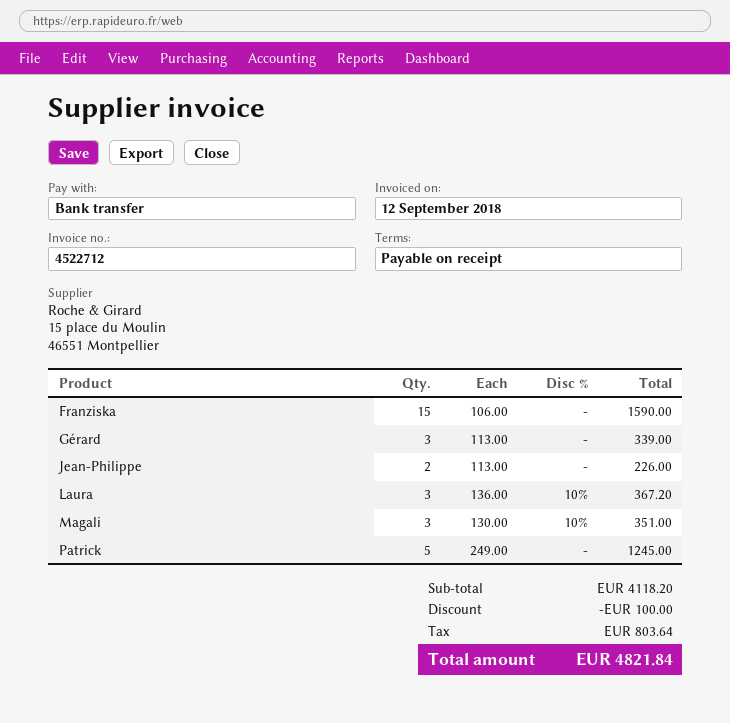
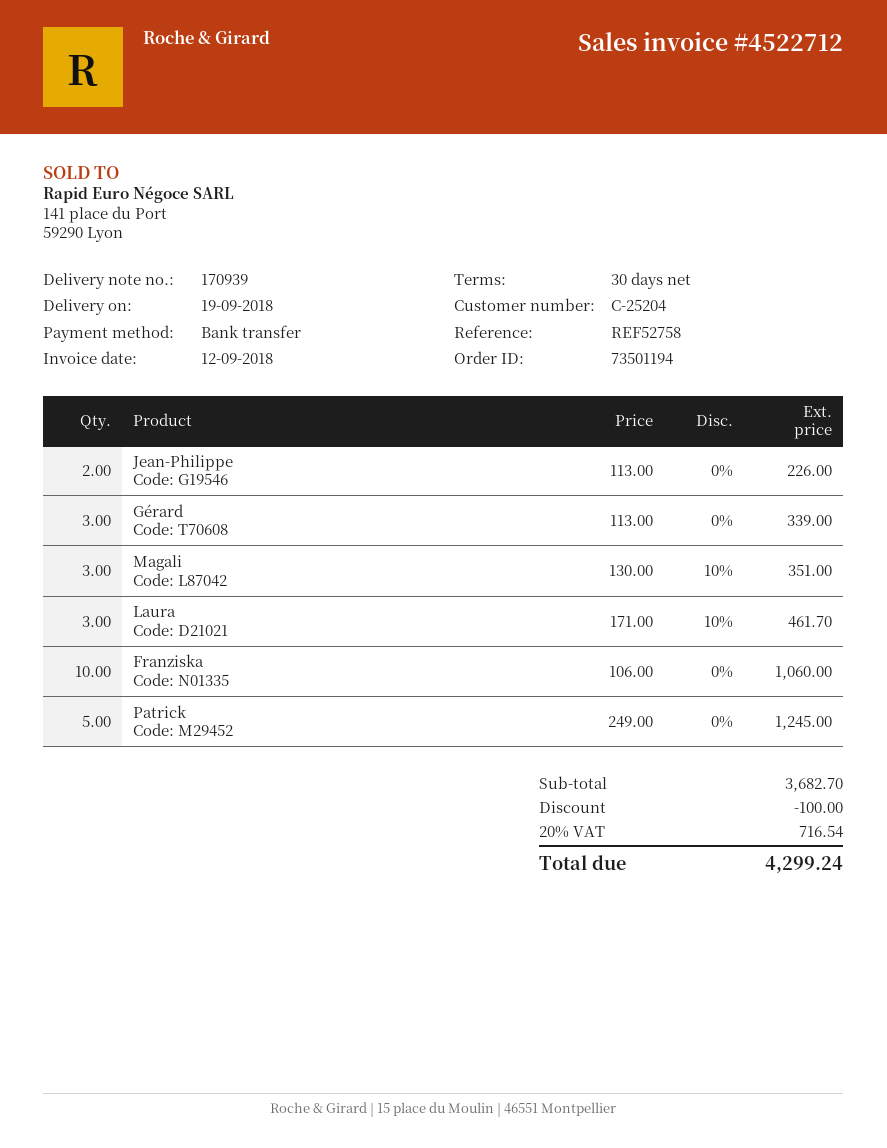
payment terms: on receipt -> 30 days
Franziska: 15 x 106.00 = 1590.00 -> 10 x 106.00 = 1060.00
Laura: 3 x 136.00 - 10% = 367.20 -> 3 x 171.00 - 10% = 461.70
subtotal: 4118.20 -> 3682.70
tax: 803.64 -> 716.54
total: 4821.84 -> 4299.24

